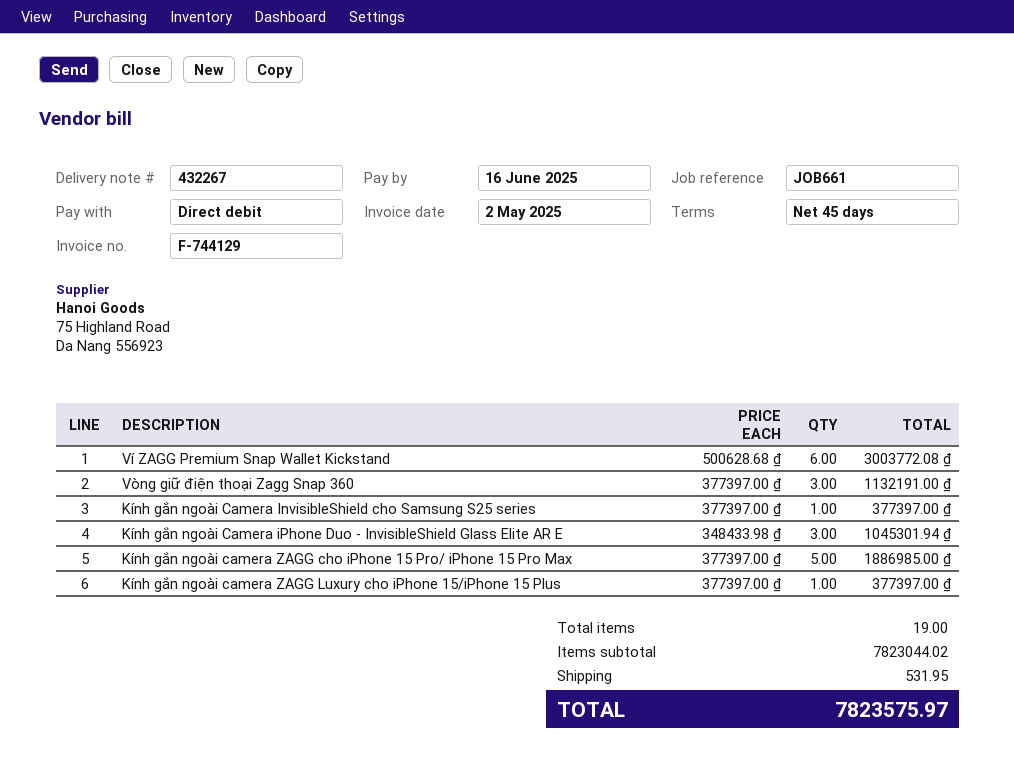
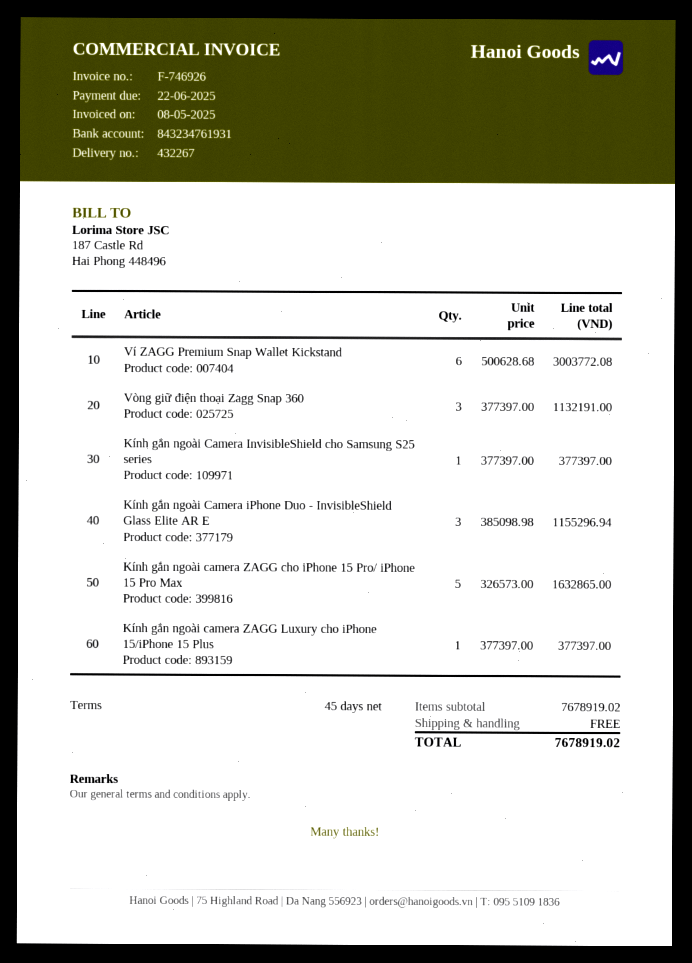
invoice number: F-744129 -> F-746926
invoice date: 2025-05-02 -> 2025-05-08
due date: 2025-06-16 -> 2025-06-22
Kính gắn ngoài Camera iPhone Duo - InvisibleShield Glass Elite AR E: 3 x 348433.98 = 1045301.94 -> 3 x 385098.98 = 1155296.94
Kính gắn ngoài camera ZAGG cho iPhone 15 Pro/ iPhone 15 Pro Max: 5 x 377397.00 = 1886985.00 -> 5 x 326573.00 = 1632865.00
subtotal: 7823044.02 -> 7678919.02
shipping: 531.95 -> 0.00
total: 7823575.97 -> 7678919.02

